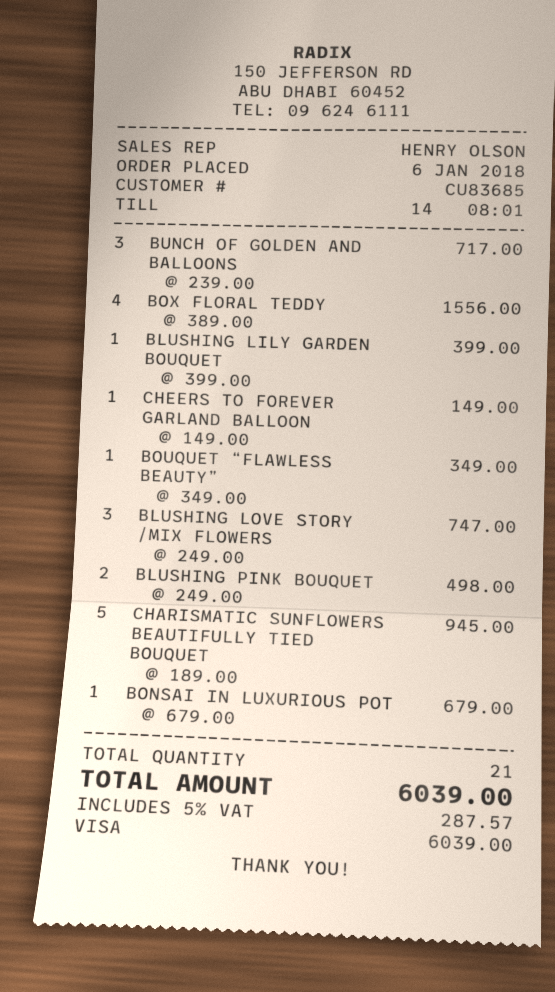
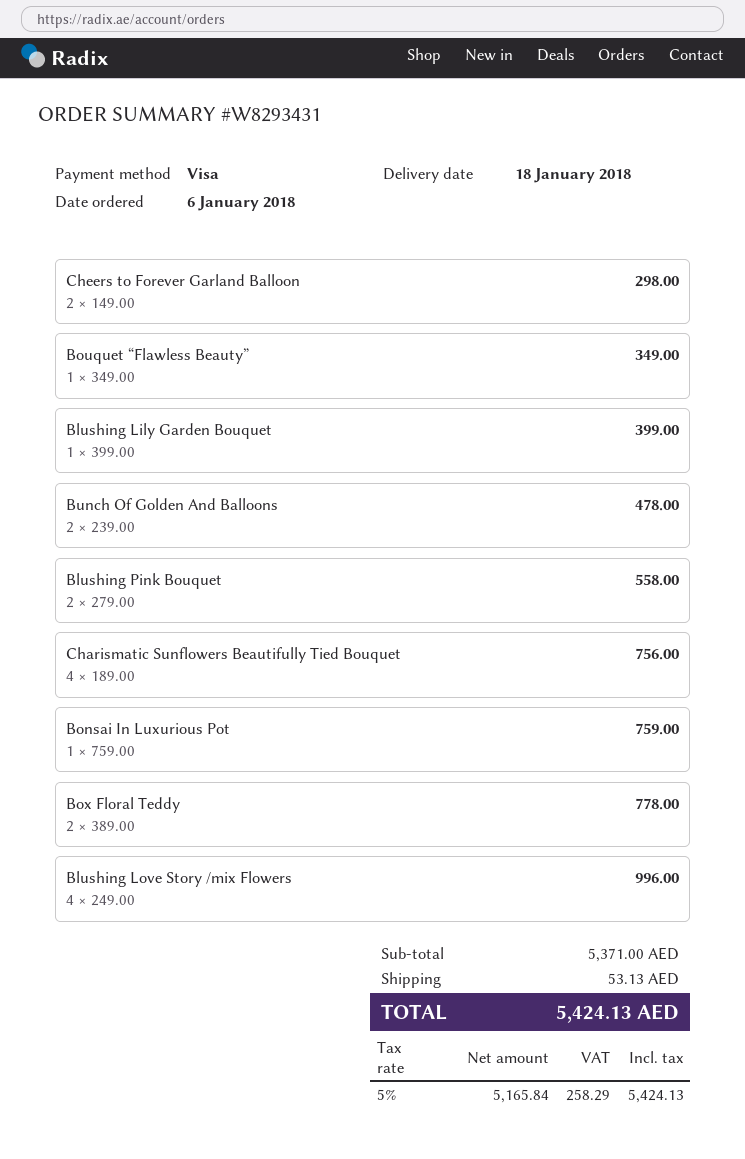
BUNCH OF GOLDEN AND BALLOONS: 3 x 239.00 = 717.00 -> 2 x 239.00 = 478.00
BOX FLORAL TEDDY: 4 x 389.00 = 1556.00 -> 2 x 389.00 = 778.00
CHEERS TO FOREVER GARLAND BALLOON: 1 x 149.00 = 149.00 -> 2 x 149.00 = 298.00
BLUSHING LOVE STORY /MIX FLOWERS: 3 x 249.00 = 747.00 -> 4 x 249.00 = 996.00
BLUSHING PINK BOUQUET: 2 x 249.00 = 498.00 -> 2 x 279.00 = 558.00
CHARISMATIC SUNFLOWERS BEAUTIFULLY TIED BOUQUET: 5 x 189.00 = 945.00 -> 4 x 189.00 = 756.00
BONSAI IN LUXURIOUS POT: 1 x 679.00 = 679.00 -> 1 x 759.00 = 759.00
shipping: none -> 53.13
tax: 5% = 287.57 -> 5% = 258.29
total: 6039.00 -> 5424.13

